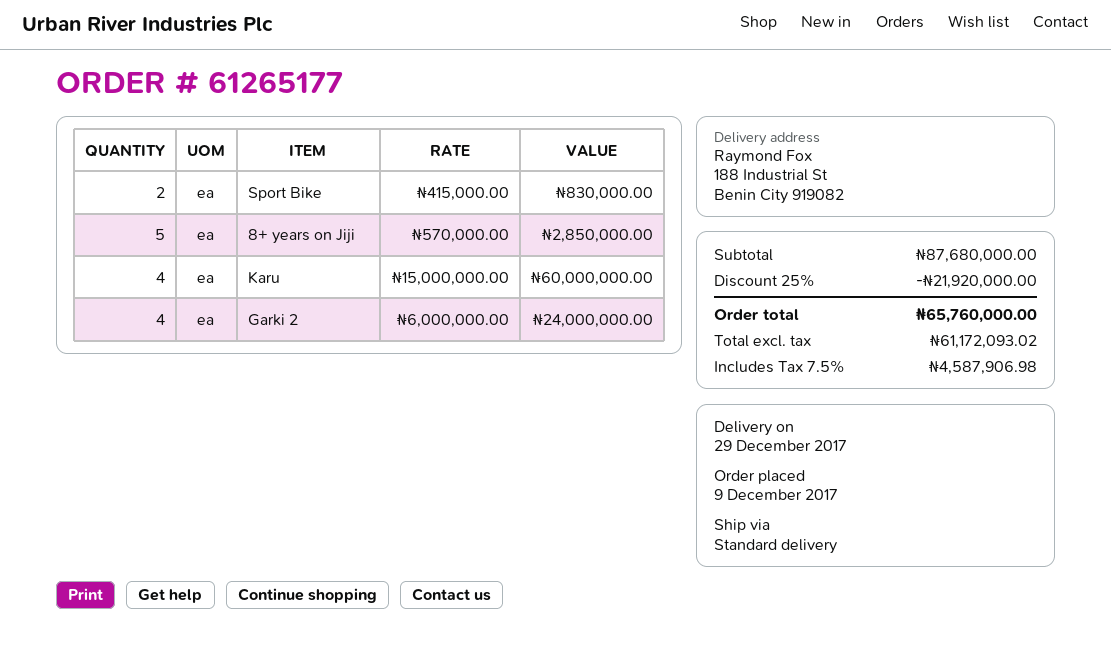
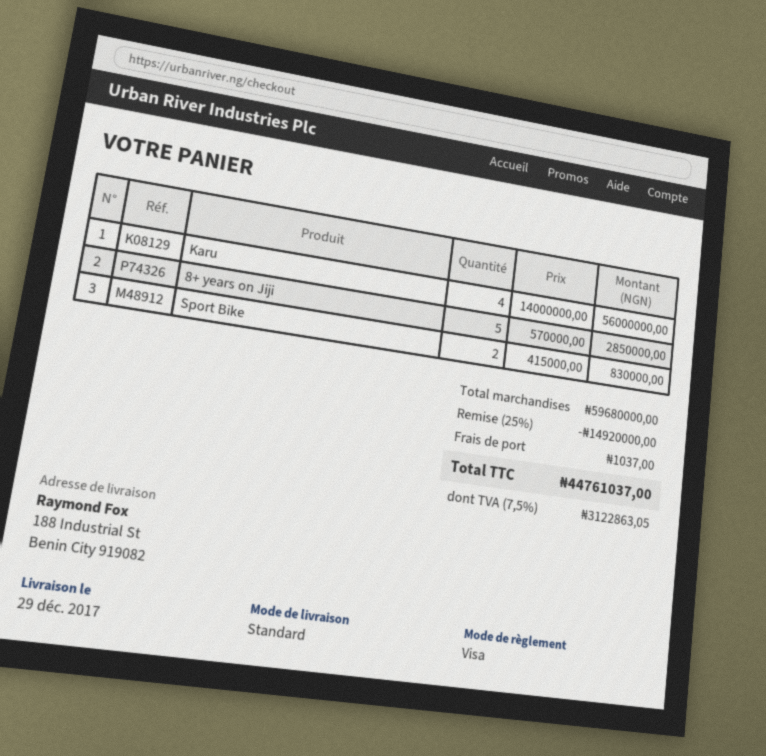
Karu: 4 x 15000000.00 = 60000000.00 -> 4 x 14000000.00 = 56000000.00
Garki 2: 4 x 6000000.00 = 24000000.00 -> none
subtotal: 87680000.00 -> 59680000.00
discount: 25% = 21920000.00 -> 25% = 14920000.00
shipping: none -> 1037.00
tax: 7.5% = 4587906.98 -> 7.5% = 3122863.05
total: 65760000.00 -> 44761037.00

